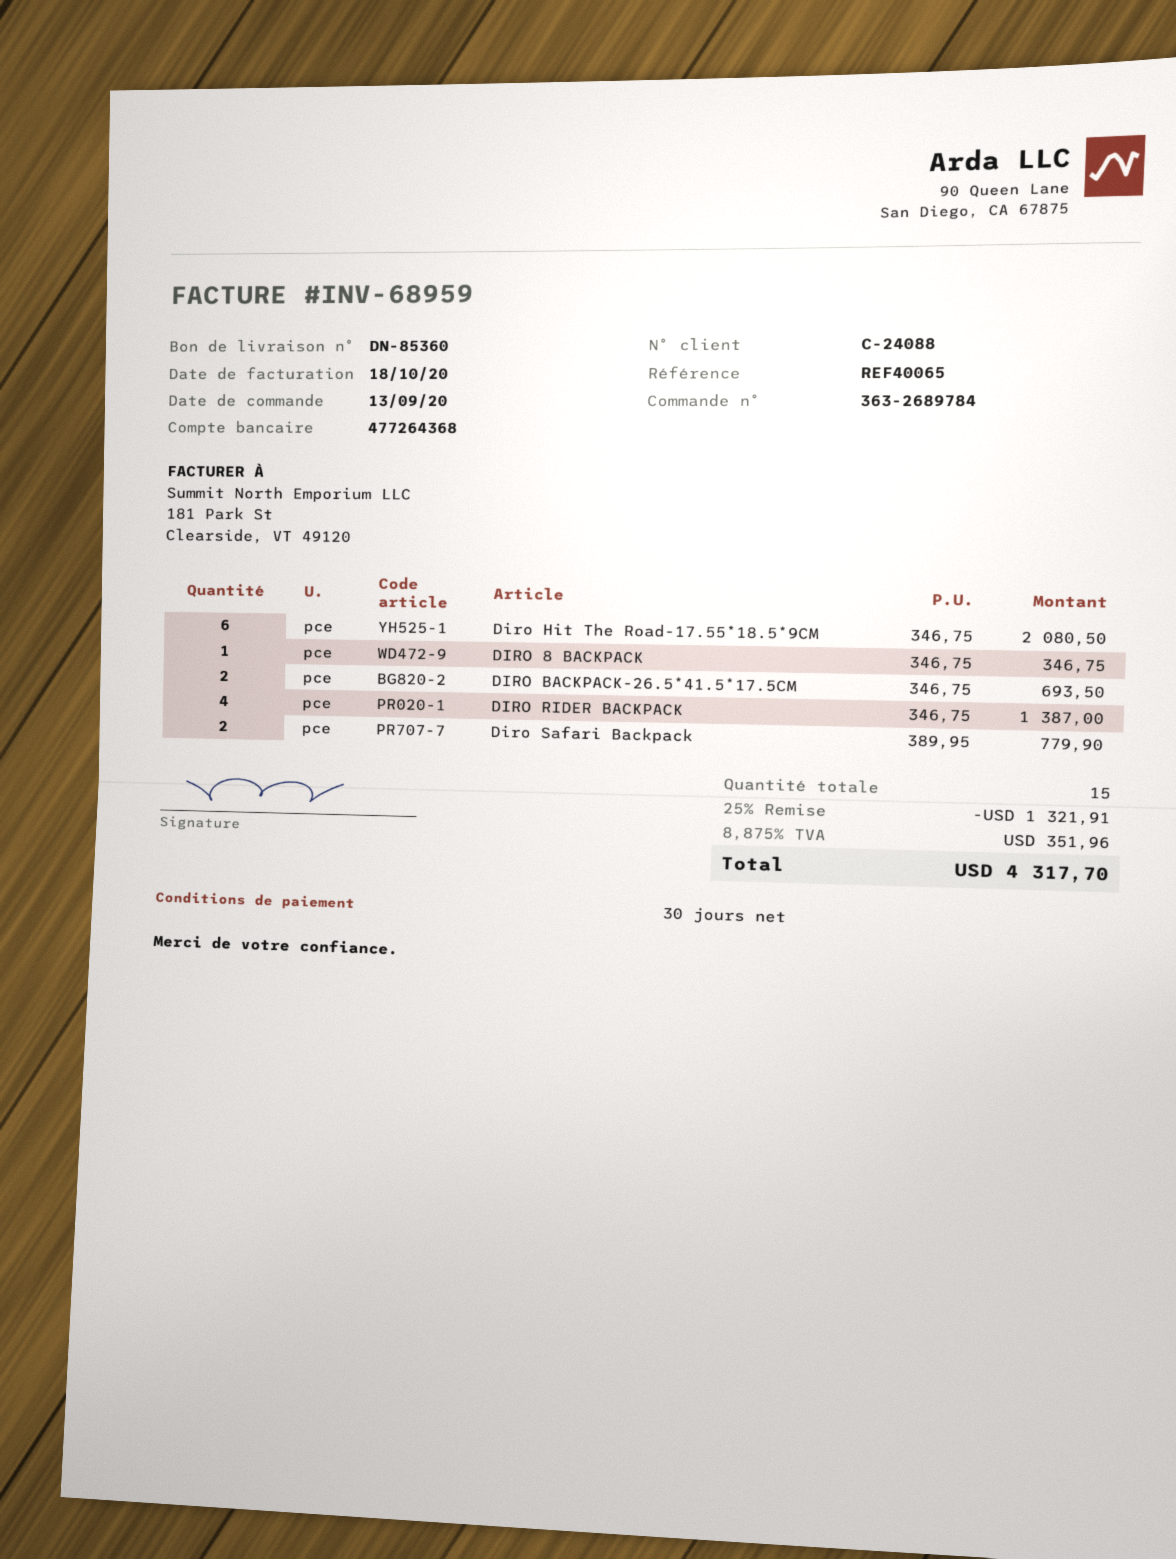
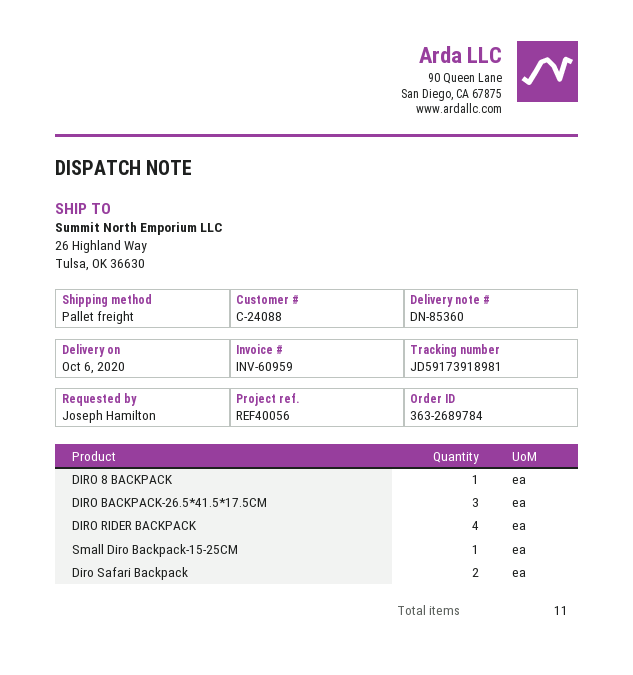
invoice number: INV-68959 -> INV-60959
reference: REF40065 -> REF40056
Diro Hit The Road-17.55*18.5*9CM: 6 -> none
DIRO BACKPACK-26.5*41.5*17.5CM: 2 -> 3
Small Diro Backpack-15-25CM: none -> 1
total quantity: 15 -> 11

